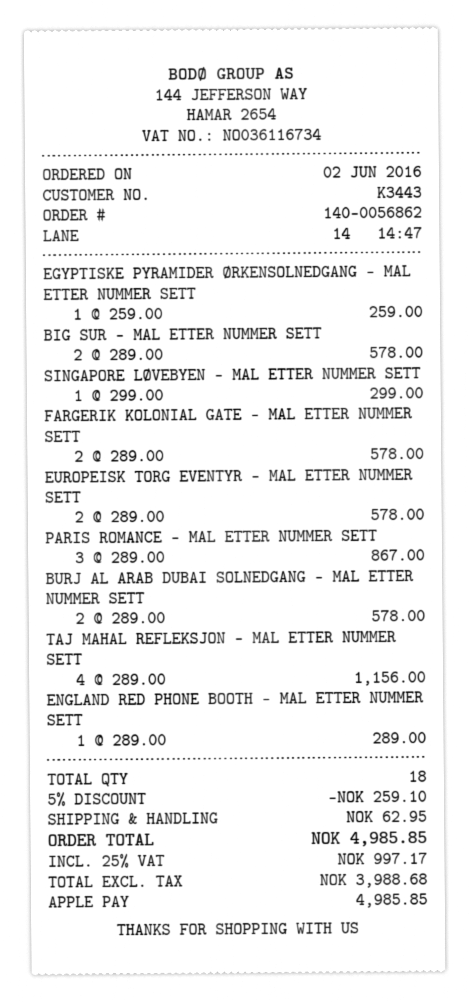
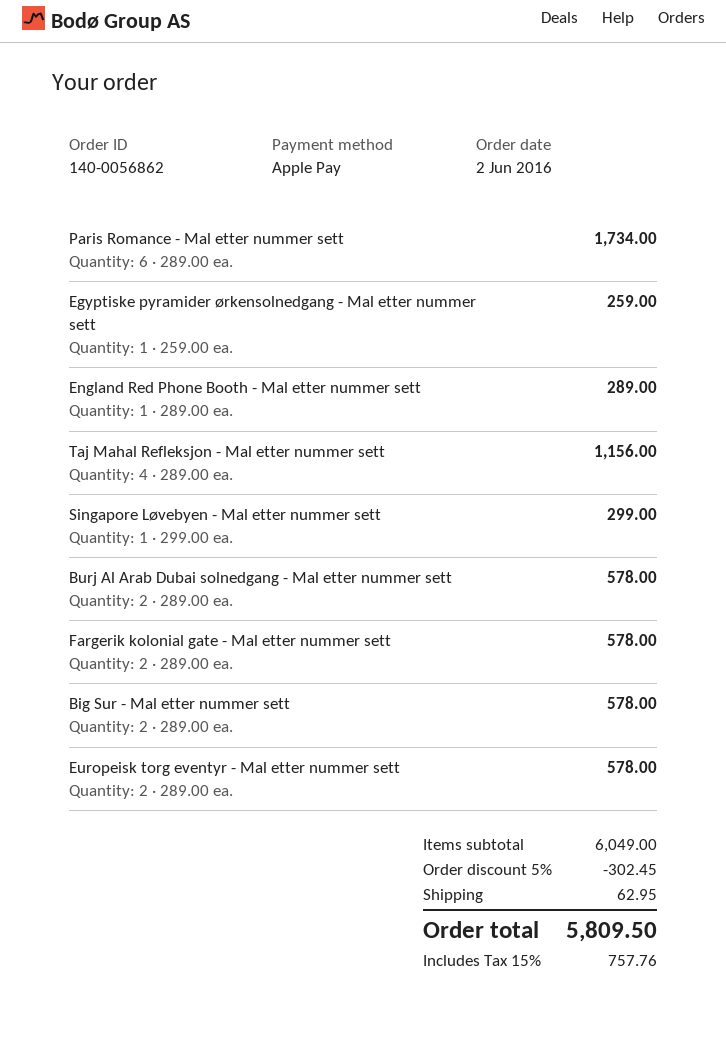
PARIS ROMANCE - MAL ETTER NUMMER SETT: 3 x 289.00 = 867.00 -> 6 x 289.00 = 1734.00
discount: 5% = 259.10 -> 5% = 302.45
tax: 25% = 997.17 -> 15% = 757.76
total: 4985.85 -> 5809.50

